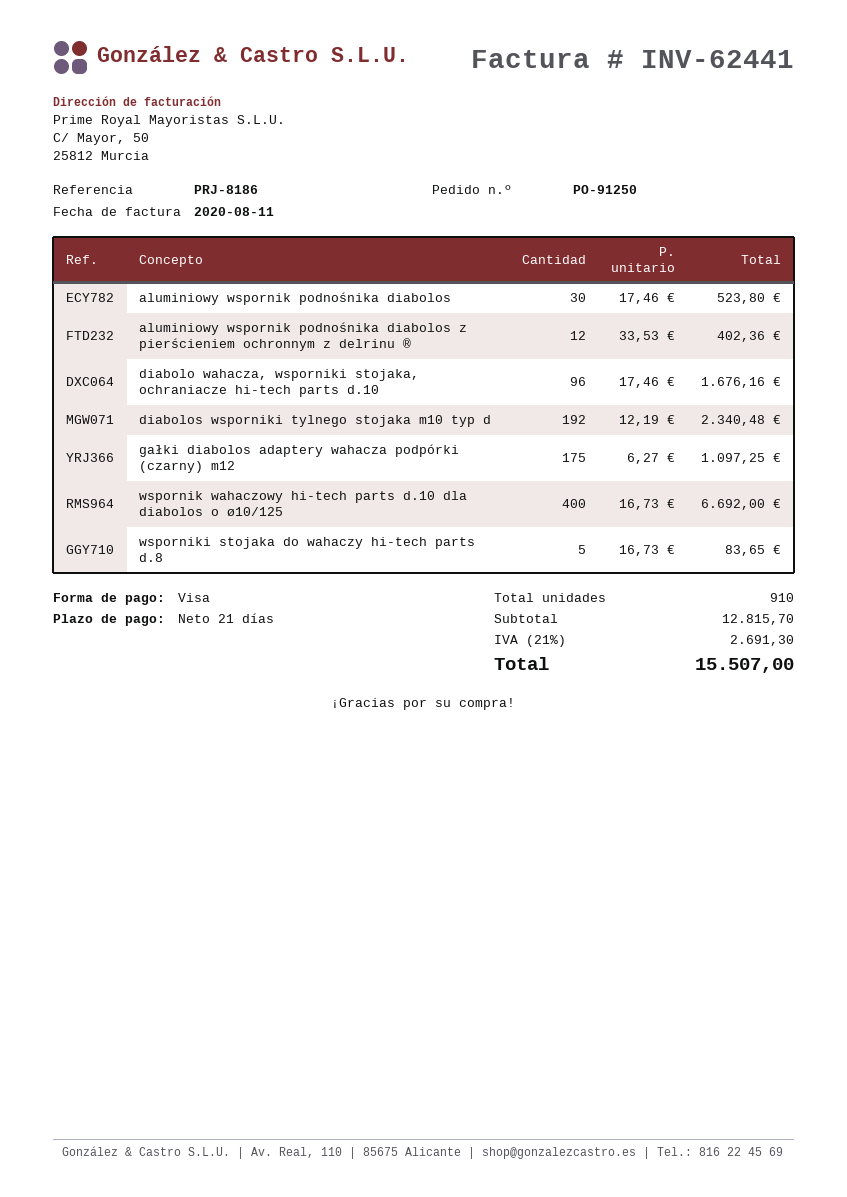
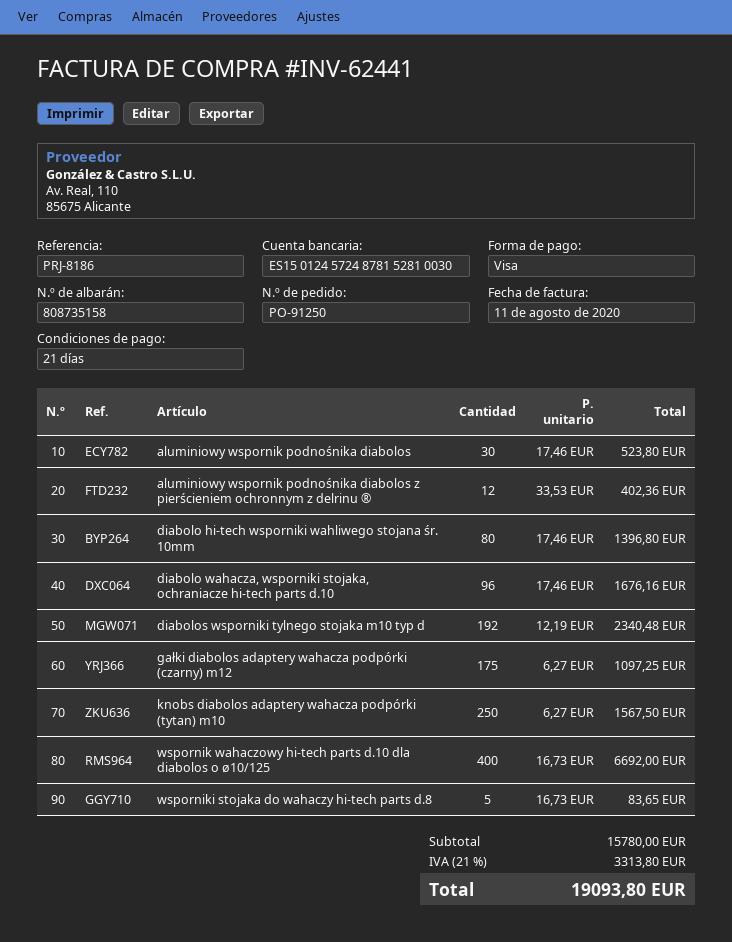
diabolo hi-tech wsporniki wahliwego stojana śr. 10mm: none -> 80 x 17.46 = 1396.80
knobs diabolos adaptery wahacza podpórki (tytan) m10: none -> 250 x 6.27 = 1567.50
subtotal: 12815.70 -> 15780.00
tax: 21% = 2691.30 -> 21% = 3313.80
total: 15507.00 -> 19093.80

